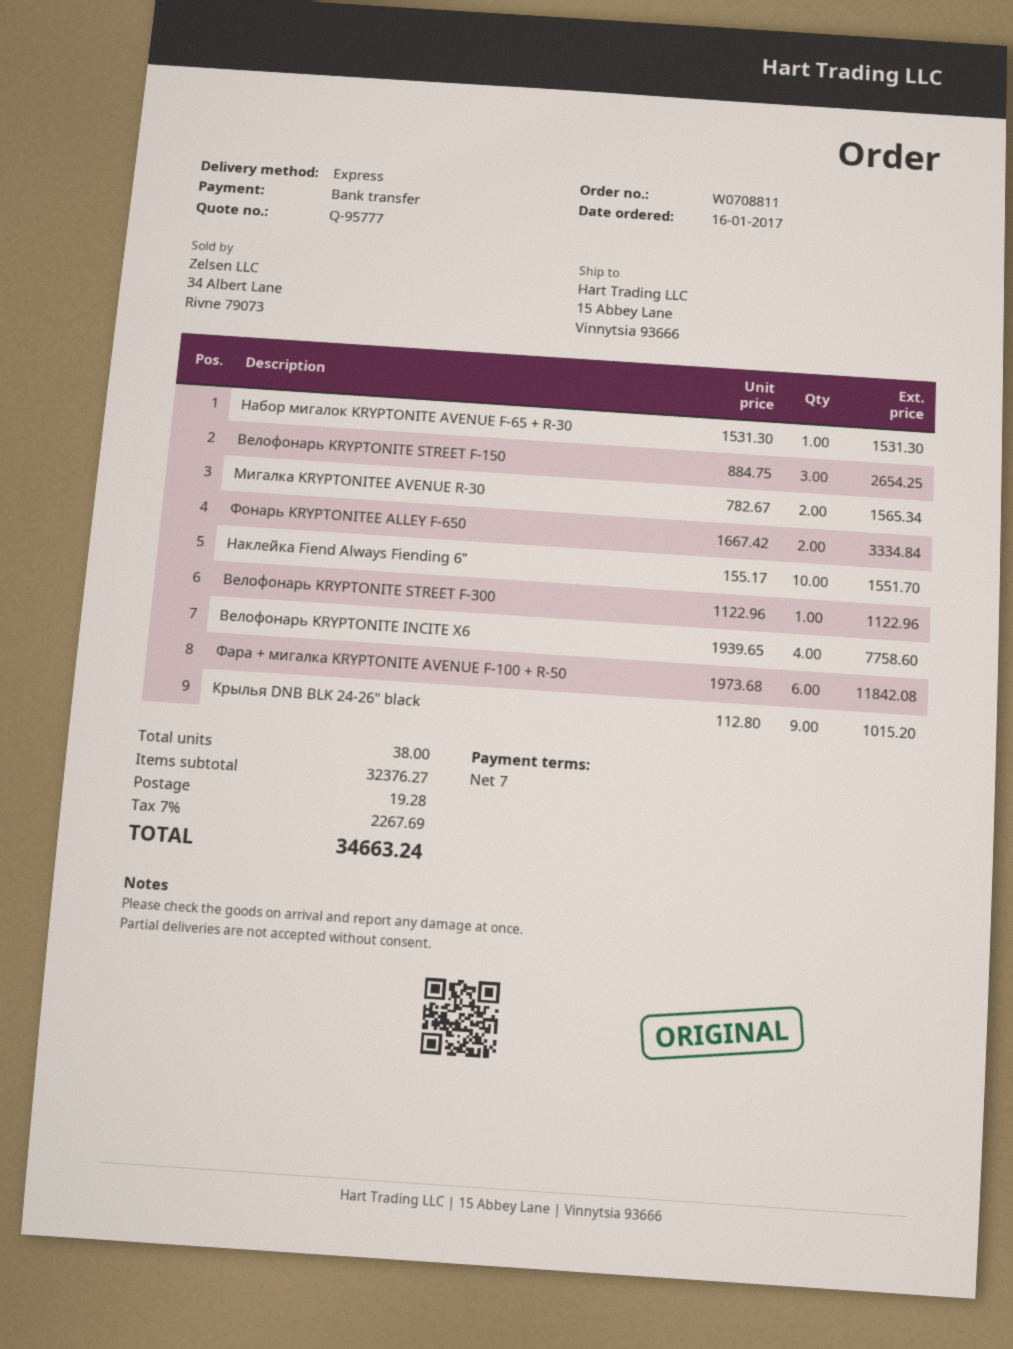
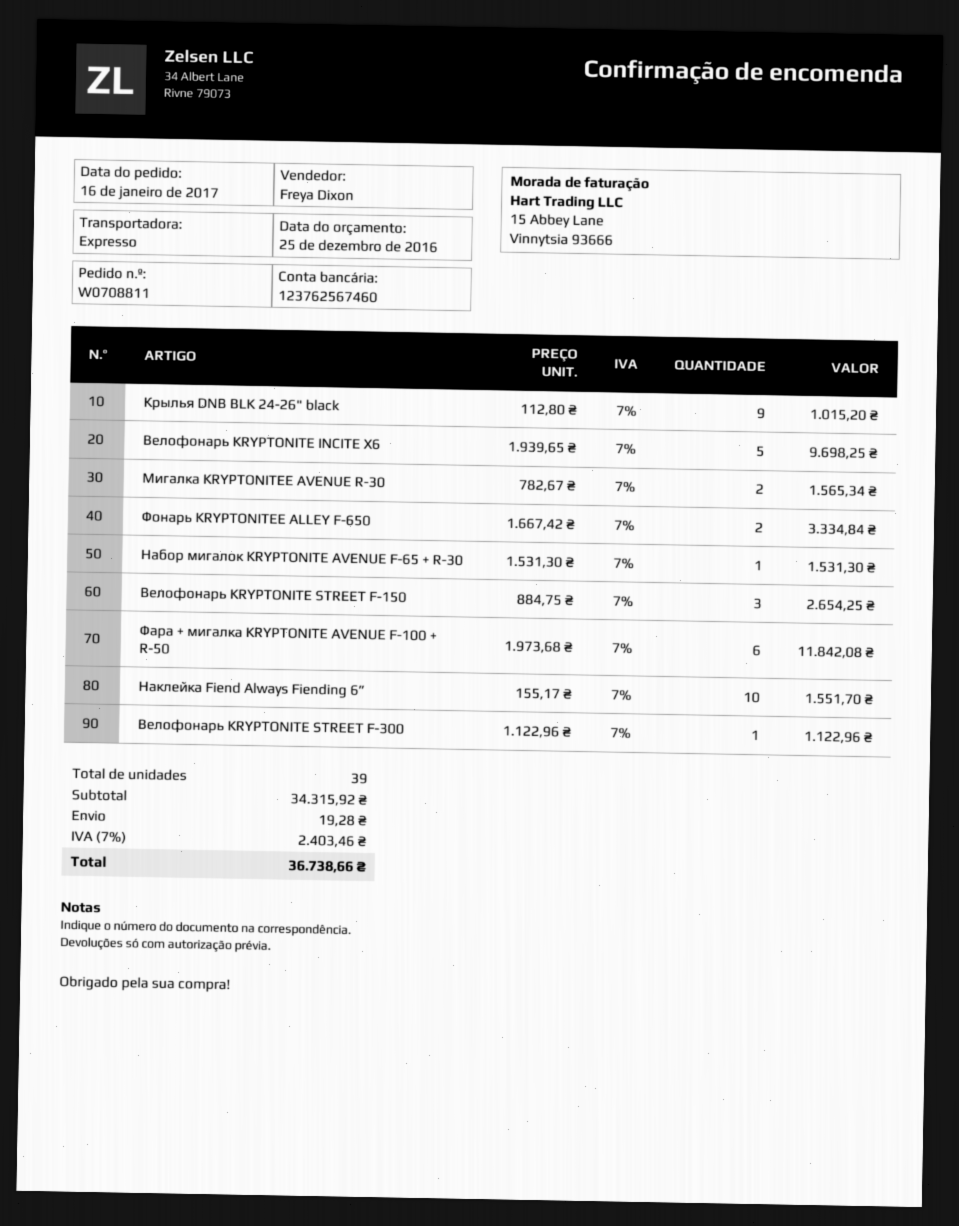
Велофонарь KRYPTONITE INCITE X6: 4 x 1939.65 = 7758.60 -> 5 x 1939.65 = 9698.25
total quantity: 38 -> 39
subtotal: 32376.27 -> 34315.92
tax: 7% = 2267.69 -> 7% = 2403.46
total: 34663.24 -> 36738.66

